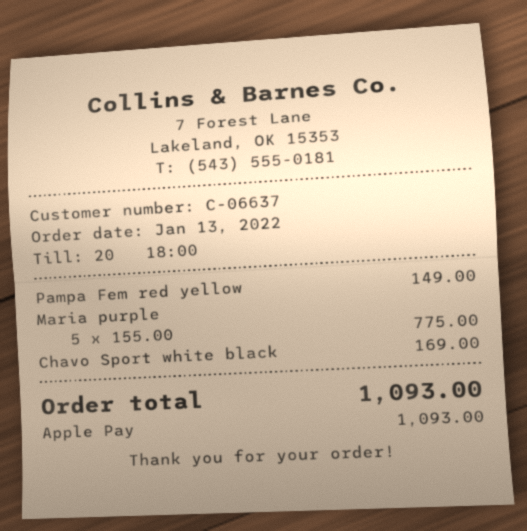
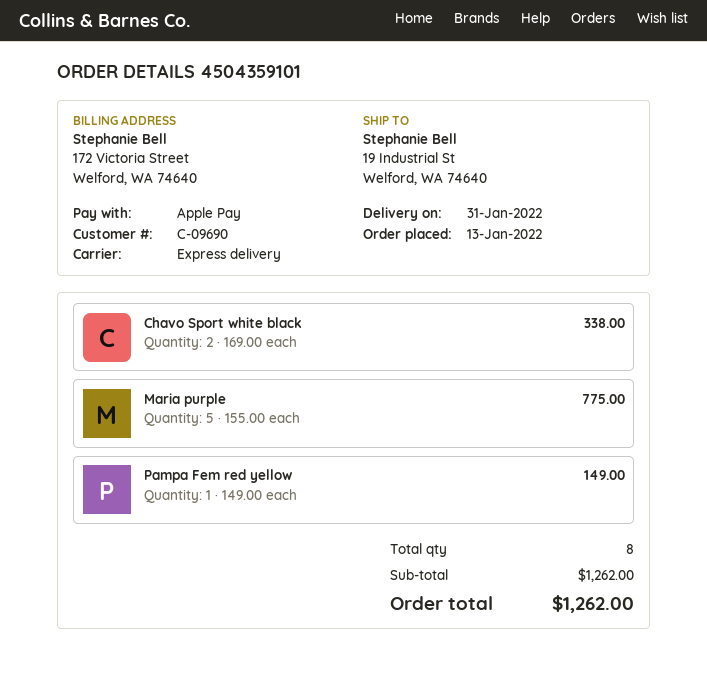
customer number: C-06637 -> C-09690
Chavo Sport white black: 1 x 169.00 = 169.00 -> 2 x 169.00 = 338.00
total: 1093.00 -> 1262.00

